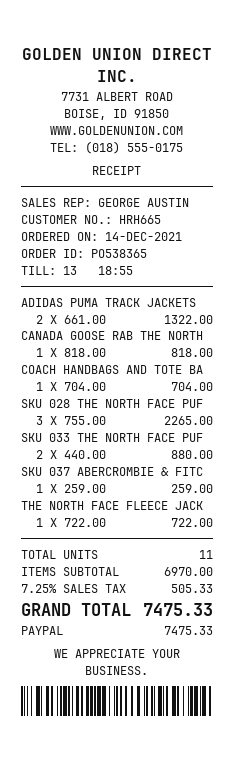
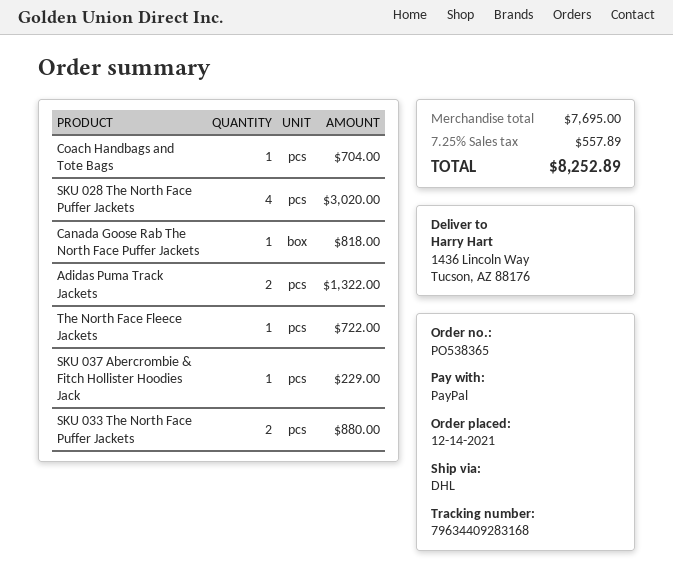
SKU 028 THE NORTH FACE PUF: 3 for 2265.00 -> 4 for 3020.00
SKU 037 ABERCROMBIE & FITC: 1 for 259.00 -> 1 for 229.00
subtotal: 6970.00 -> 7695.00
tax: 7.25% = 505.33 -> 7.25% = 557.89
total: 7475.33 -> 8252.89

